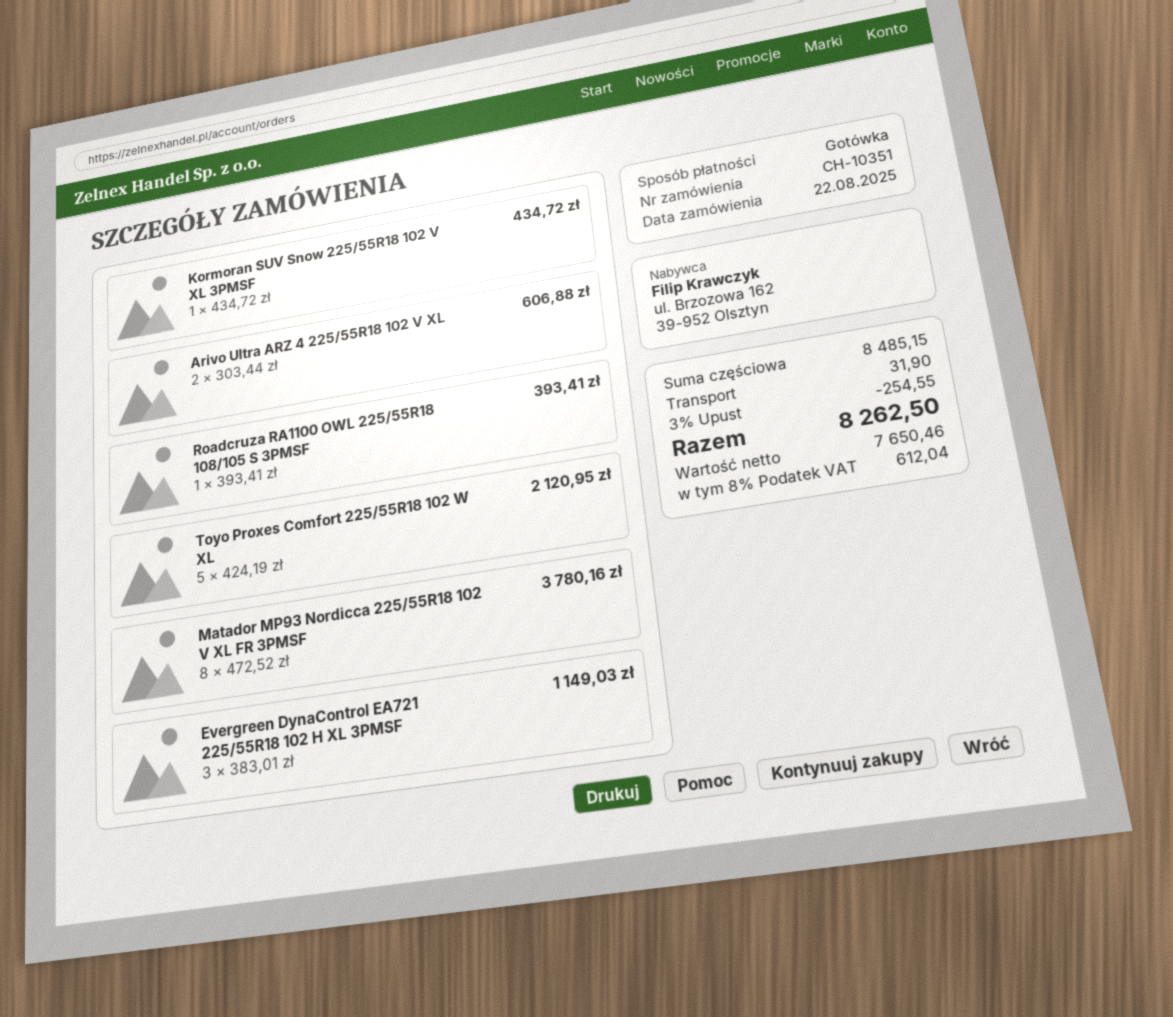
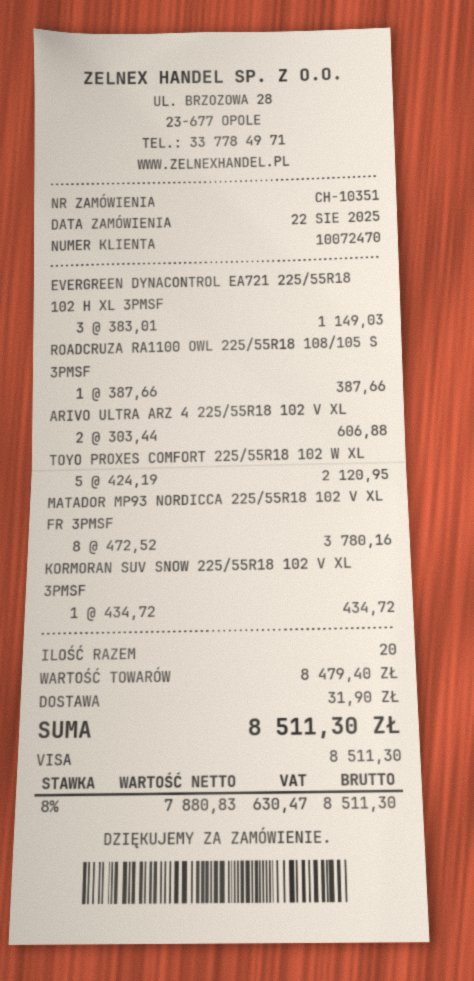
payment method: cash -> Visa
Roadcruza RA1100 OWL 225/55R18 108/105 S 3PMSF: 1 x 393.41 = 393.41 -> 1 x 387.66 = 387.66
subtotal: 8485.15 -> 8479.40
discount: 3% = 254.55 -> none
net: 7650.46 -> 7880.83
tax: 8% = 612.04 -> 8% = 630.47
total: 8262.50 -> 8511.30

